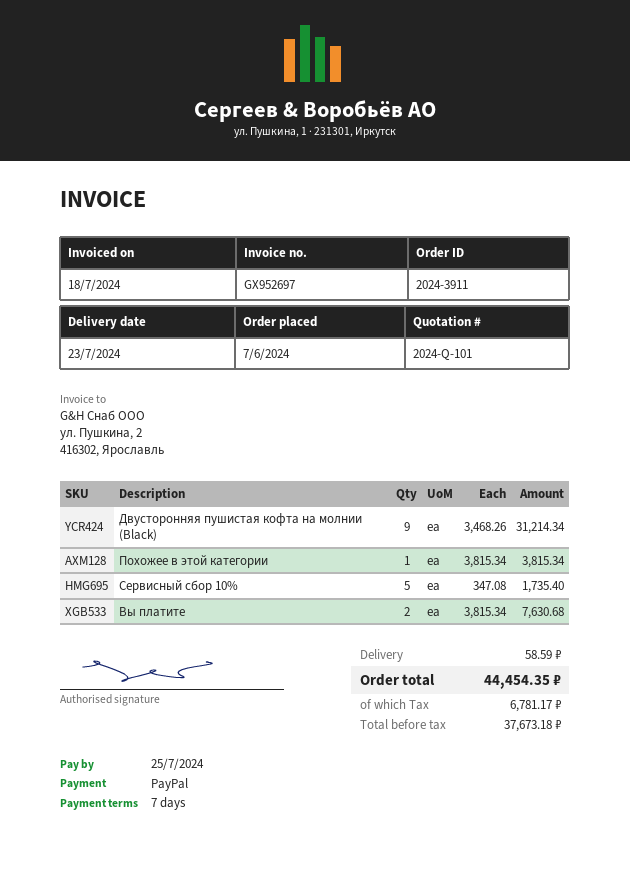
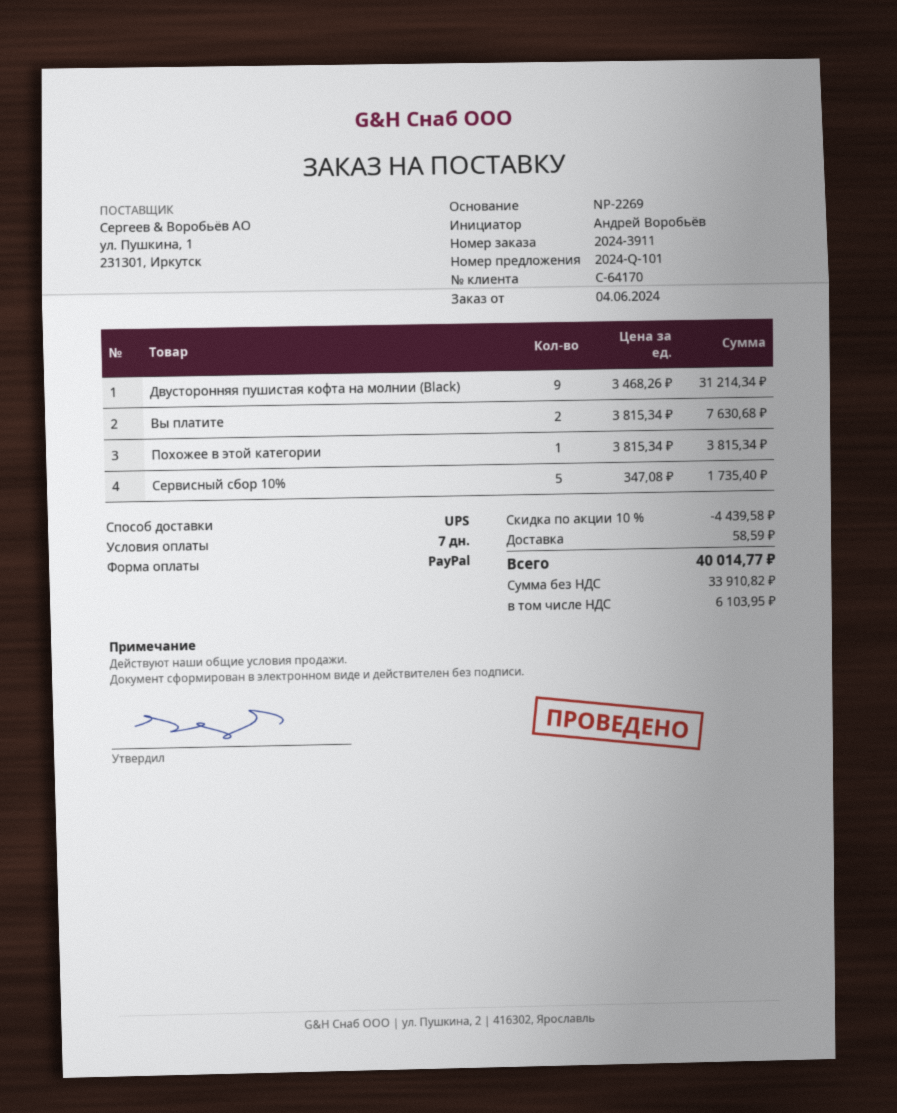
order date: 2024-06-07 -> 2024-06-04
discount: none -> 10% = 4439.58
net: 37673.18 -> 33910.82
tax: 6781.17 -> 6103.95
total: 44454.35 -> 40014.77

